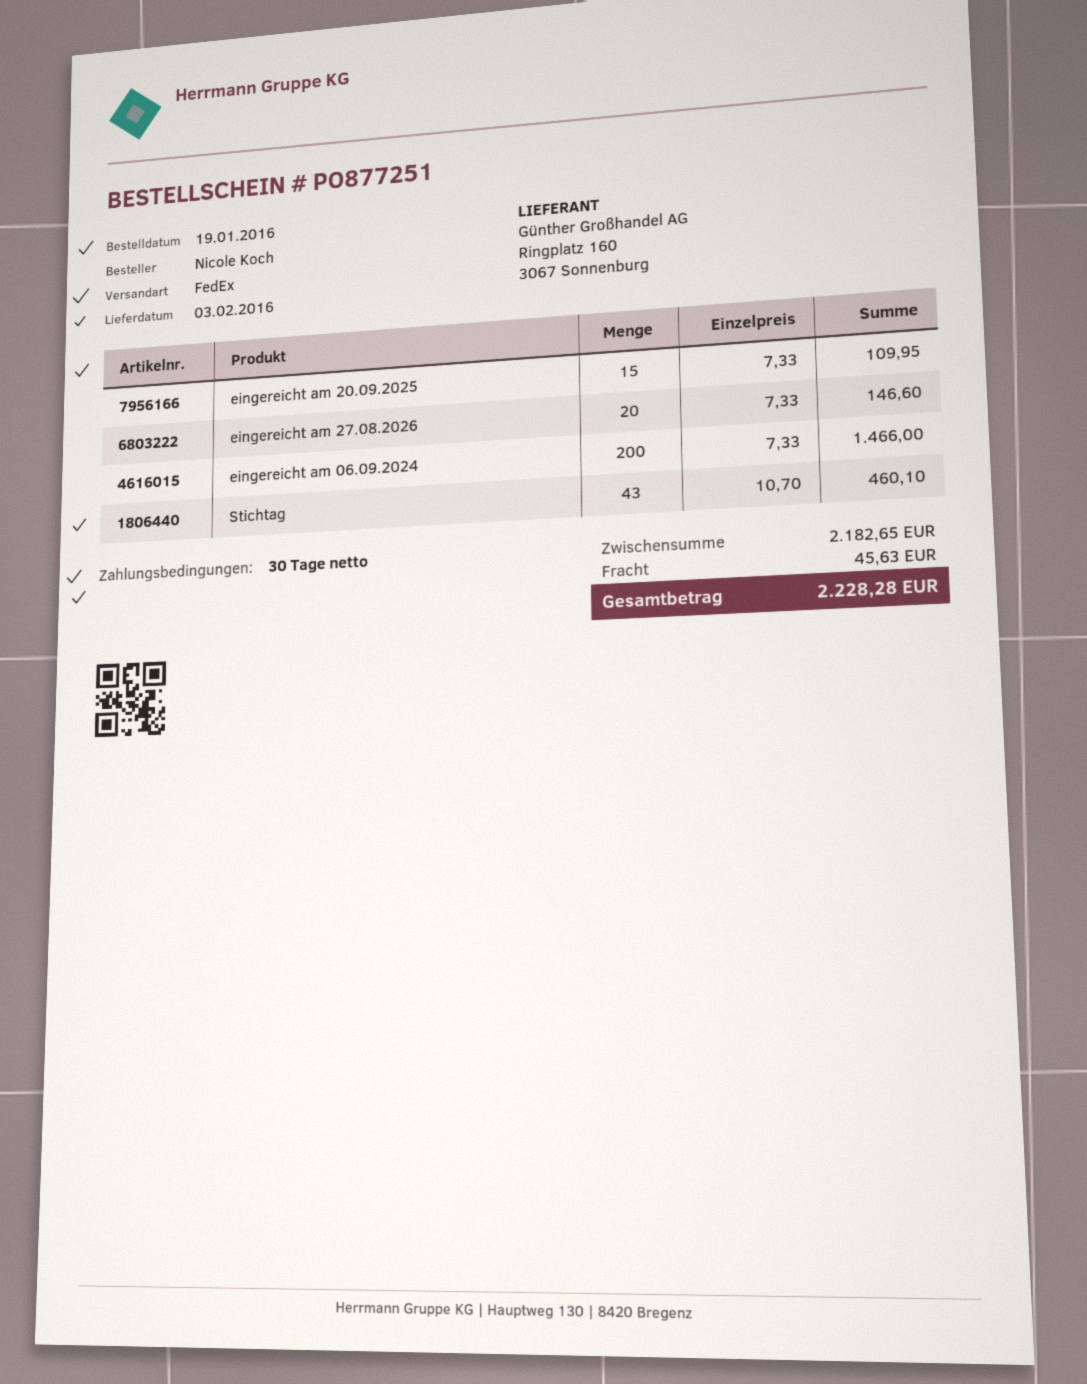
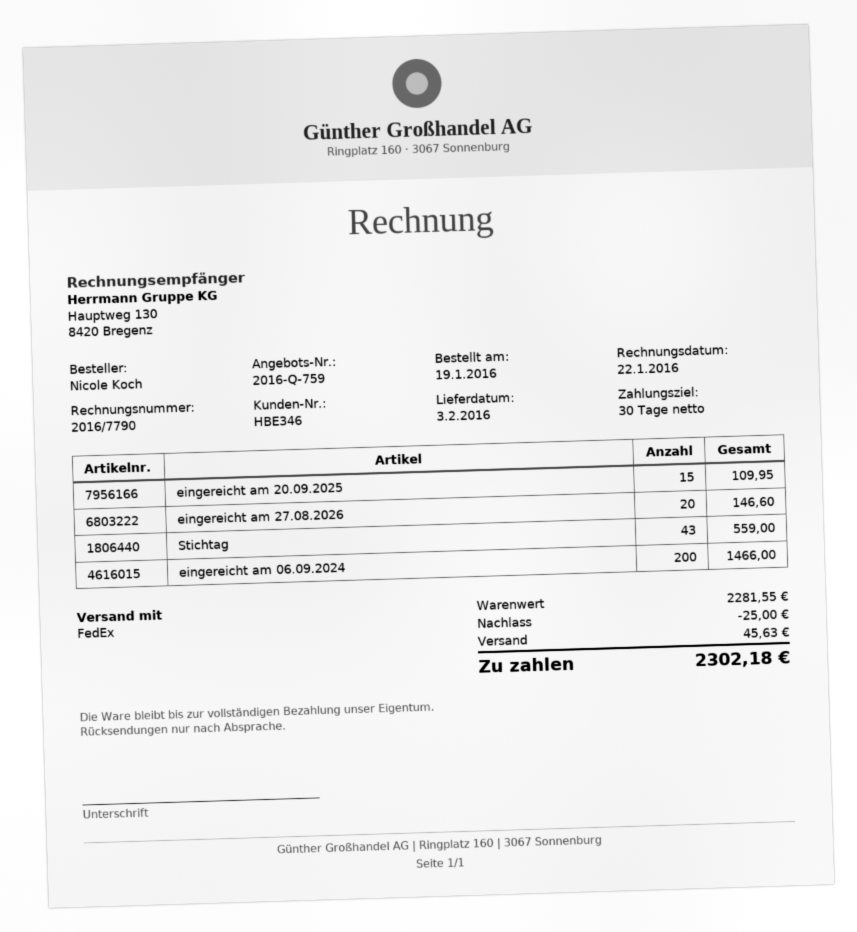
Stichtag: 43 for 460.10 -> 43 for 559.00
subtotal: 2182.65 -> 2281.55
discount: none -> 25.00
total: 2228.28 -> 2302.18

